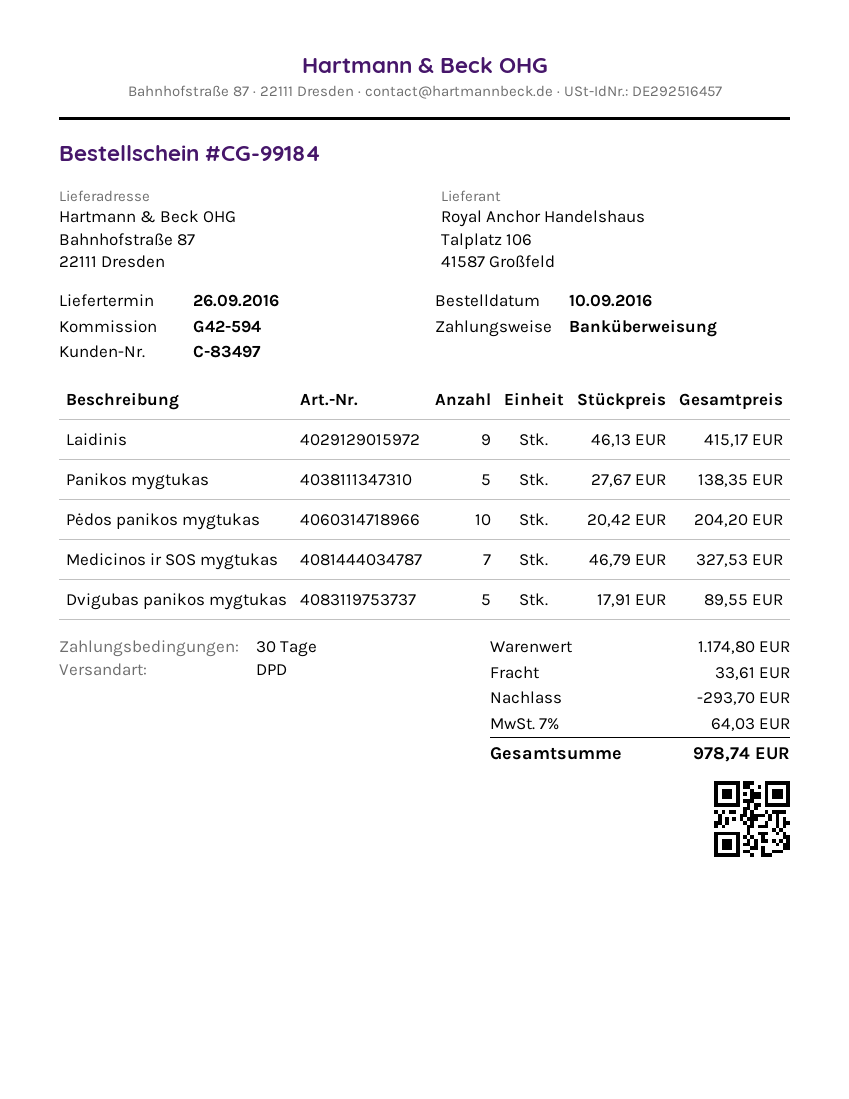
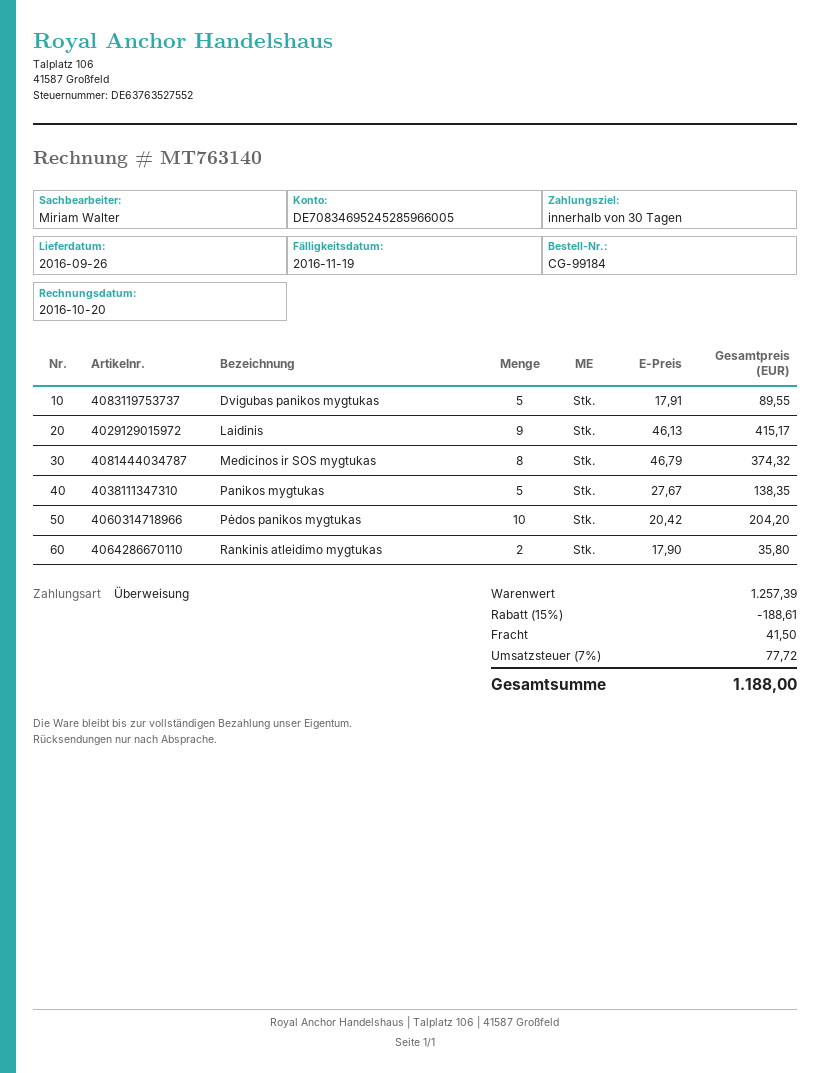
Medicinos ir SOS mygtukas: 7 x 46.79 = 327.53 -> 8 x 46.79 = 374.32
Rankinis atleidimo mygtukas: none -> 2 x 17.90 = 35.80
subtotal: 1174.80 -> 1257.39
discount: 293.70 -> 188.61
shipping: 33.61 -> 41.50
tax: 7% = 64.03 -> 7% = 77.72
total: 978.74 -> 1188.00

